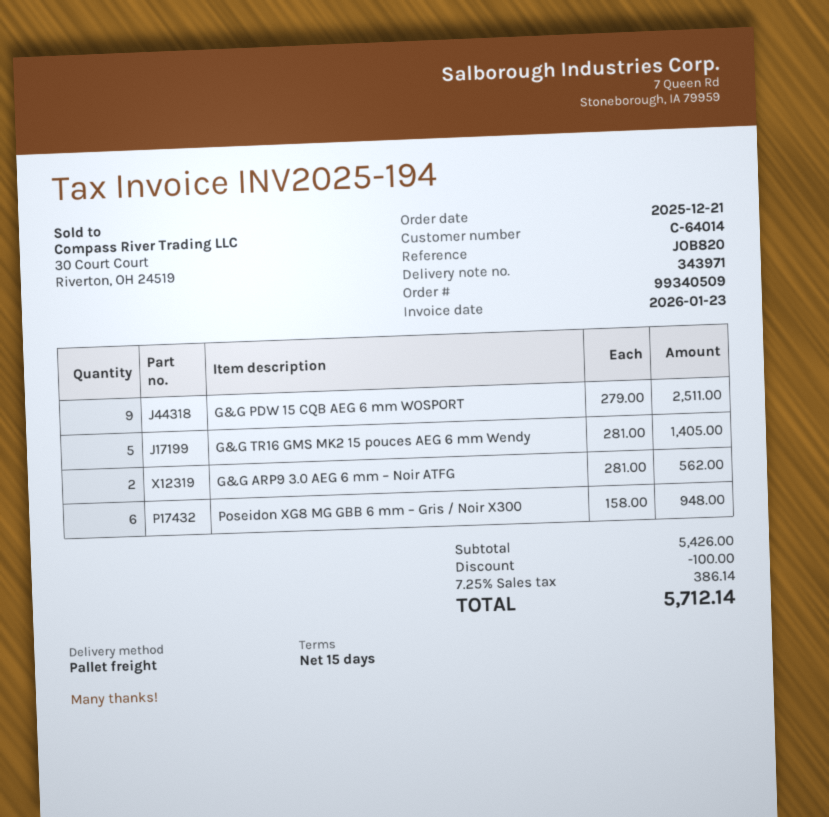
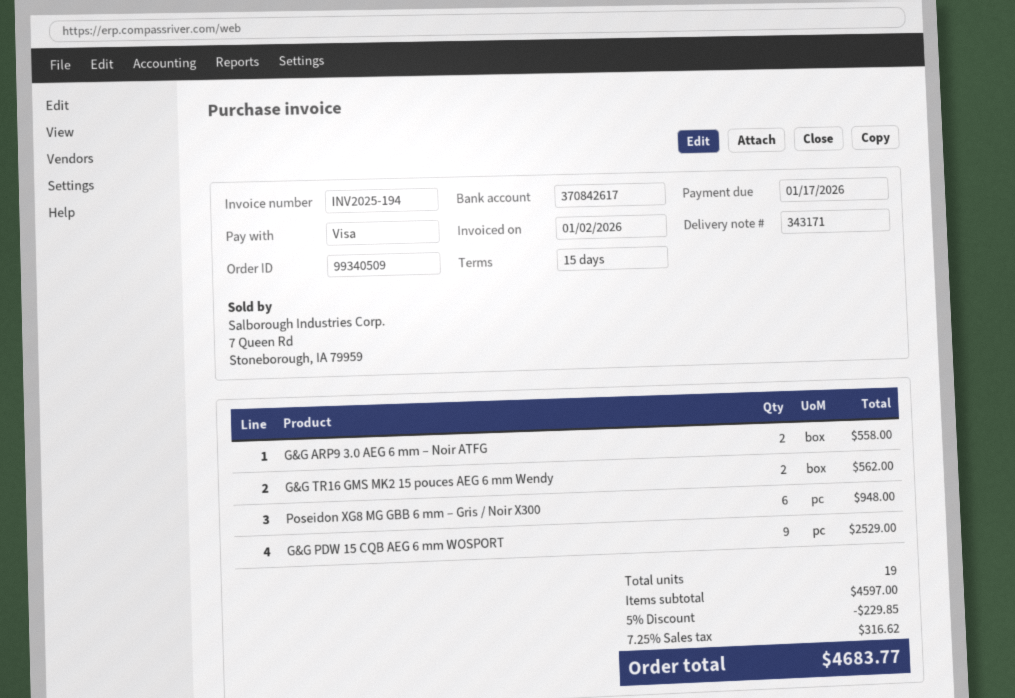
delivery note number: 343971 -> 343171
invoice date: 2026-01-23 -> 2026-01-02
G&G PDW 15 CQB AEG 6 mm WOSPORT: 9 for 2511.00 -> 9 for 2529.00
G&G TR16 GMS MK2 15 pouces AEG 6 mm Wendy: 5 for 1405.00 -> 2 for 562.00
G&G ARP9 3.0 AEG 6 mm – Noir ATFG: 2 for 562.00 -> 2 for 558.00
subtotal: 5426.00 -> 4597.00
discount: 100.00 -> 229.85
tax: 7.25% = 386.14 -> 7.25% = 316.62
total: 5712.14 -> 4683.77

